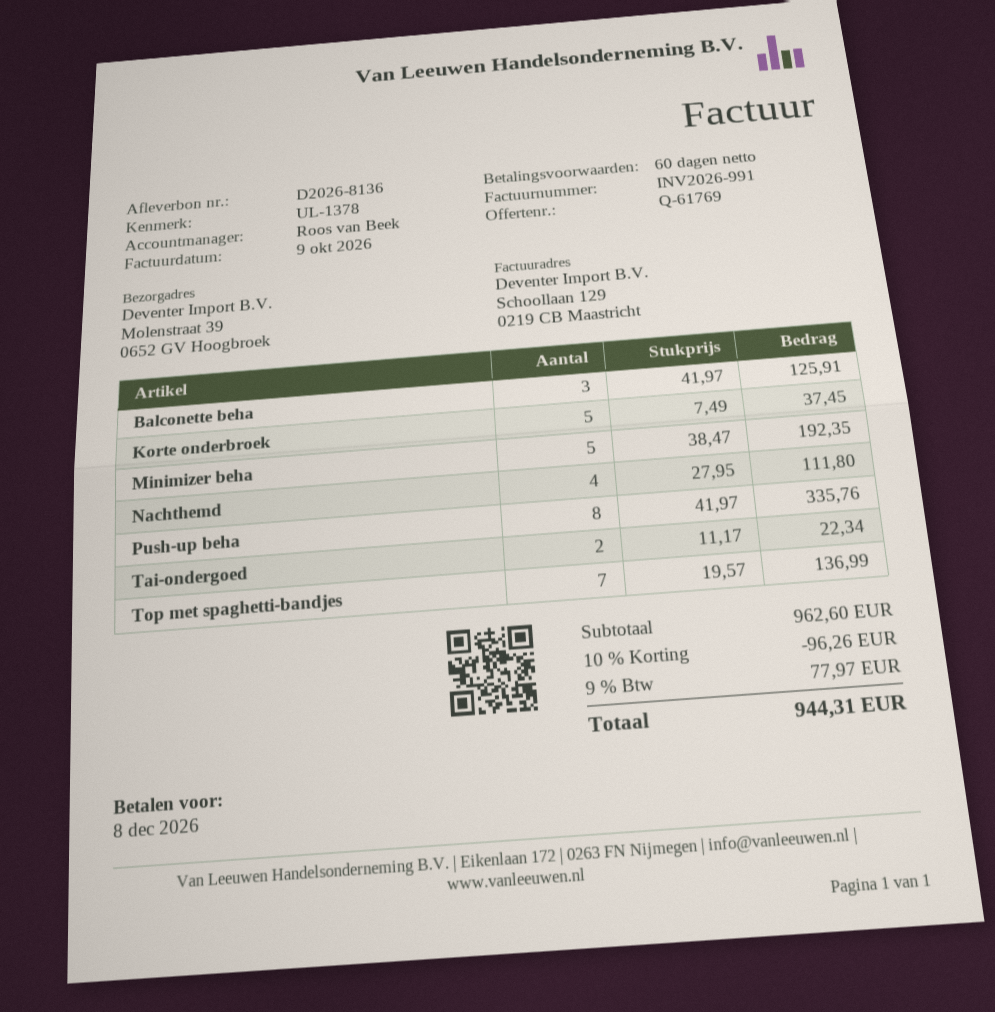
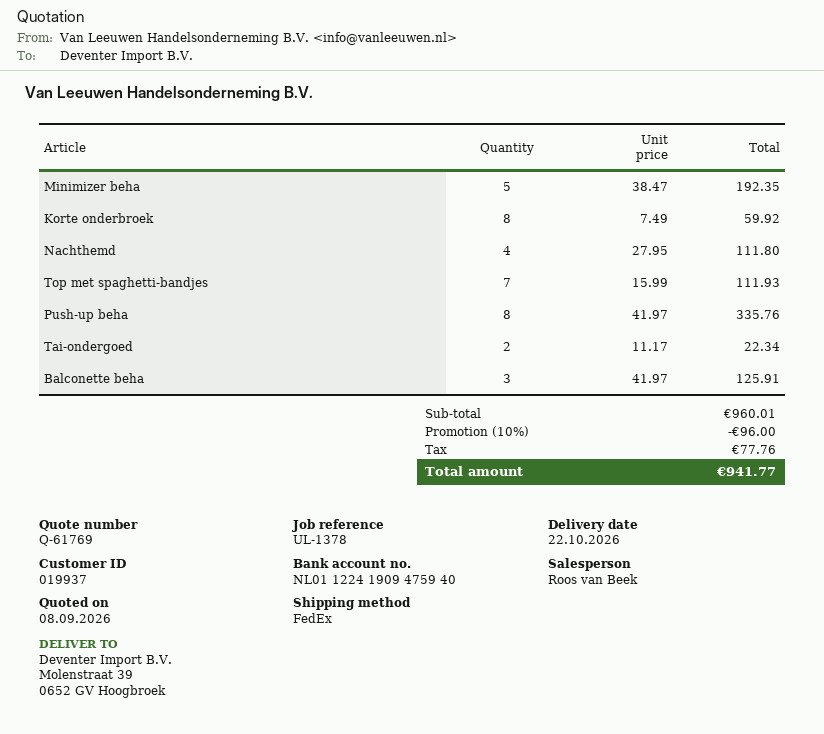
Korte onderbroek: 5 x 7.49 = 37.45 -> 8 x 7.49 = 59.92
Top met spaghetti-bandjes: 7 x 19.57 = 136.99 -> 7 x 15.99 = 111.93
subtotal: 962.60 -> 960.01
discount: 10% = 96.26 -> 10% = 96.00
tax: 77.97 -> 77.76
total: 944.31 -> 941.77

